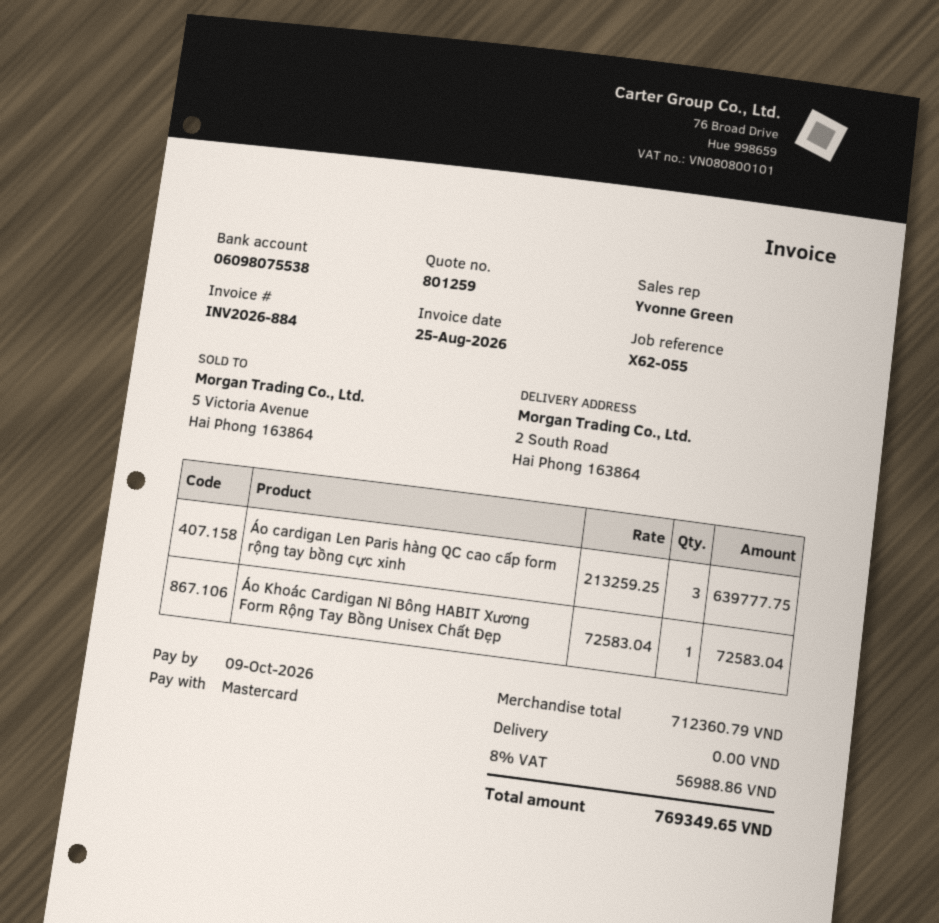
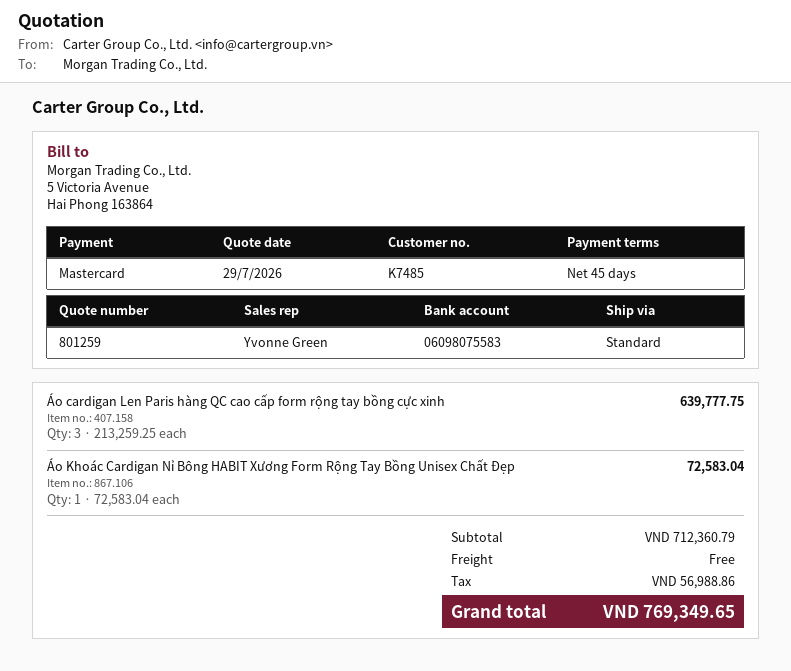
bank account: 06098075538 -> 06098075583

